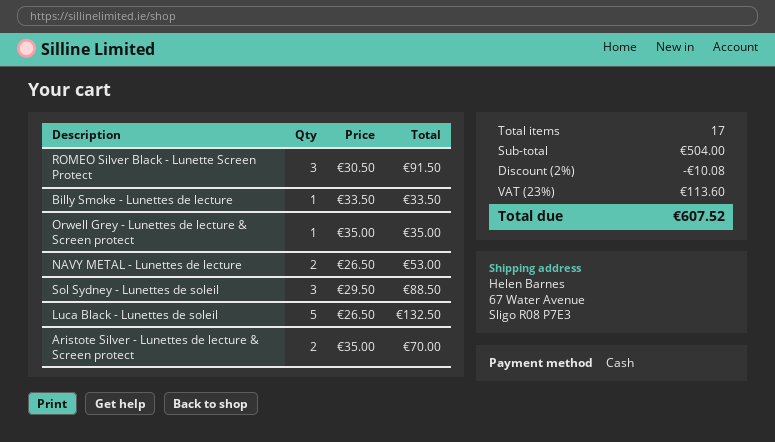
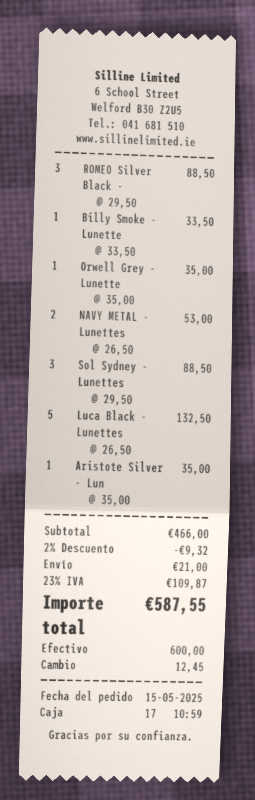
ROMEO Silver Black - Lunette Screen Protect: 3 x 30.50 = 91.50 -> 3 x 29.50 = 88.50
Aristote Silver - Lunettes de lecture & Screen protect: 2 x 35.00 = 70.00 -> 1 x 35.00 = 35.00
subtotal: 504.00 -> 466.00
discount: 2% = 10.08 -> 2% = 9.32
shipping: none -> 21.00
tax: 23% = 113.60 -> 23% = 109.87
total: 607.52 -> 587.55

